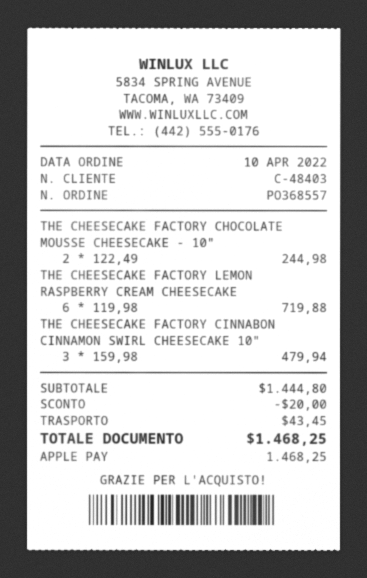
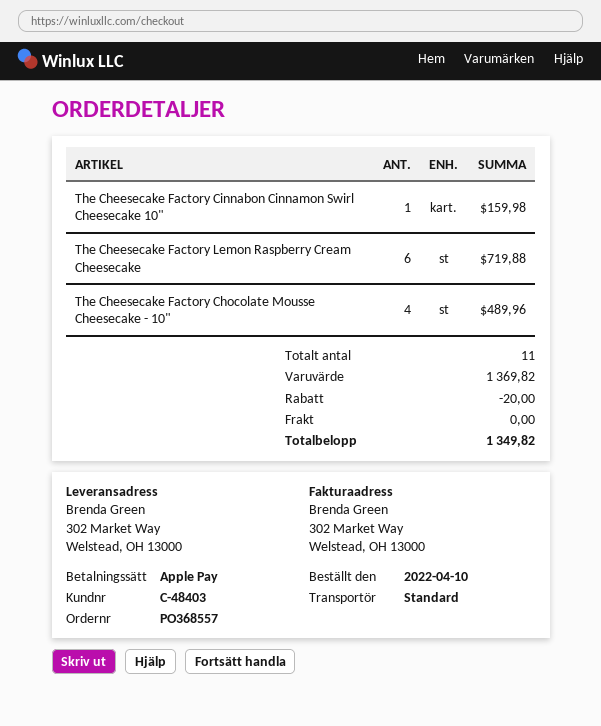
THE CHEESECAKE FACTORY CHOCOLATE MOUSSE CHEESECAKE - 10": 2 for 244.98 -> 4 for 489.96
THE CHEESECAKE FACTORY CINNABON CINNAMON SWIRL CHEESECAKE 10": 3 for 479.94 -> 1 for 159.98
subtotal: 1444.80 -> 1369.82
shipping: 43.45 -> 0.00
total: 1468.25 -> 1349.82

